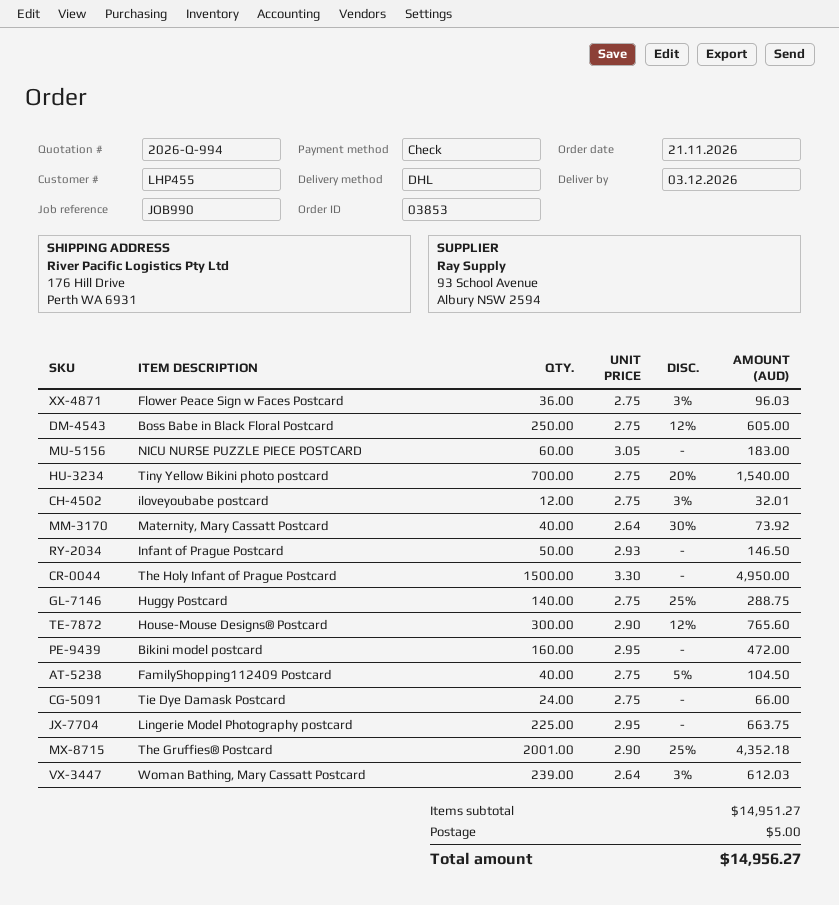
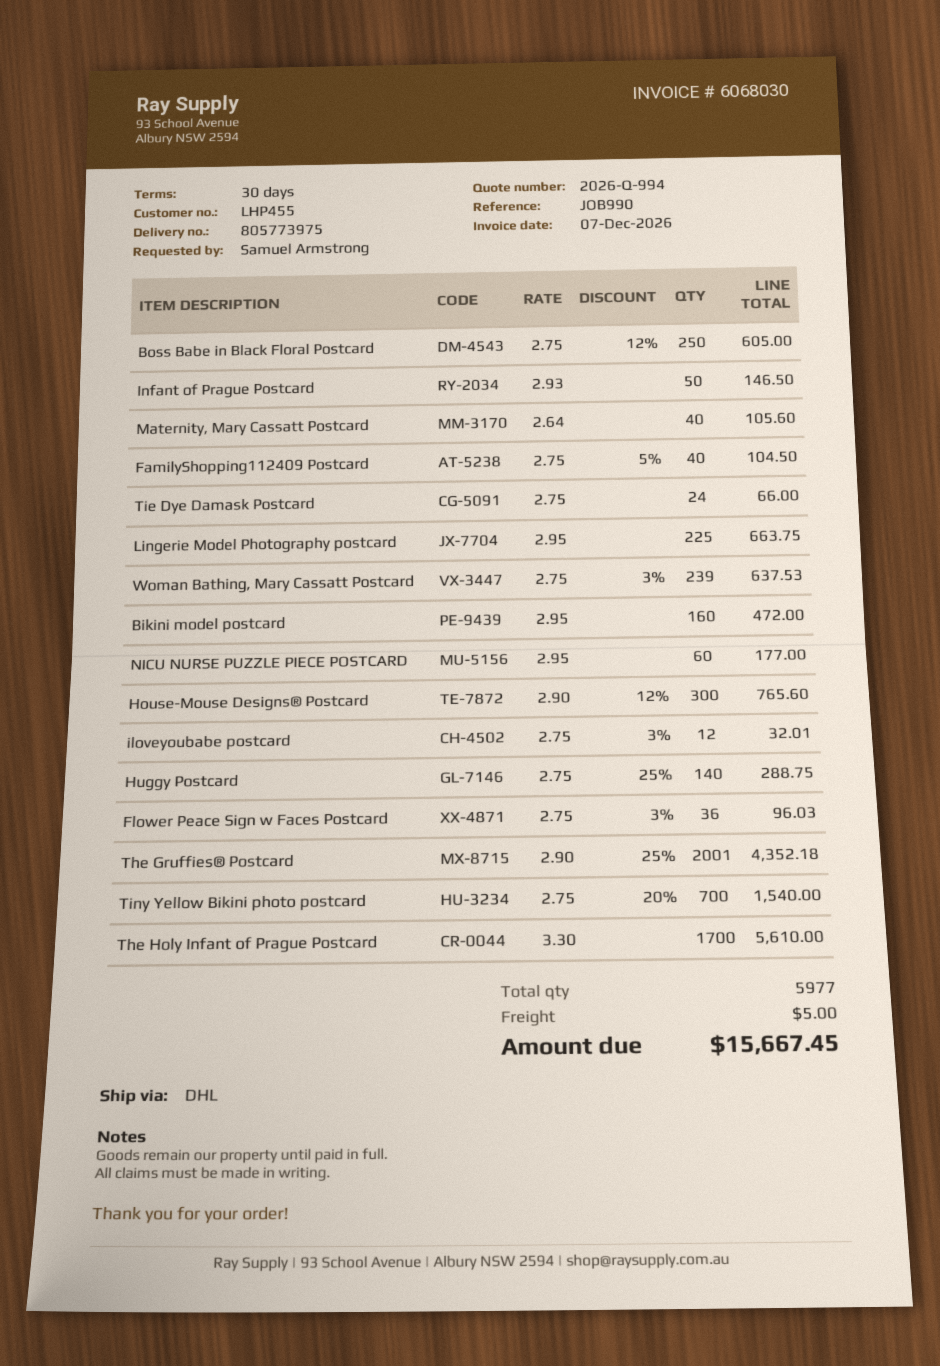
NICU NURSE PUZZLE PIECE POSTCARD: 60 x 3.05 = 183.00 -> 60 x 2.95 = 177.00
Maternity, Mary Cassatt Postcard: 40 x 2.64 - 30% = 73.92 -> 40 x 2.64 = 105.60
The Holy Infant of Prague Postcard: 1500 x 3.30 = 4950.00 -> 1700 x 3.30 = 5610.00
Woman Bathing, Mary Cassatt Postcard: 239 x 2.64 - 3% = 612.03 -> 239 x 2.75 - 3% = 637.53
total: 14956.27 -> 15667.45

